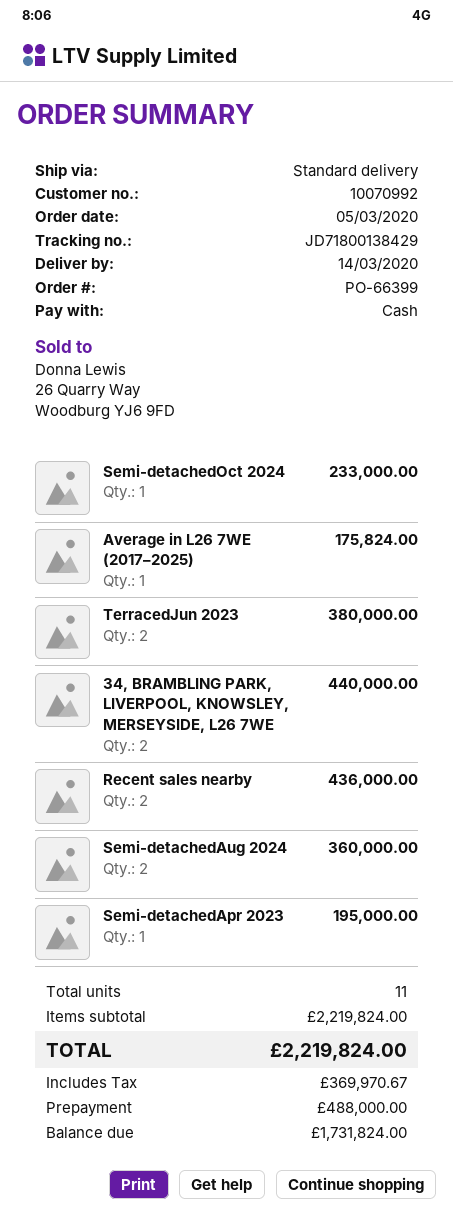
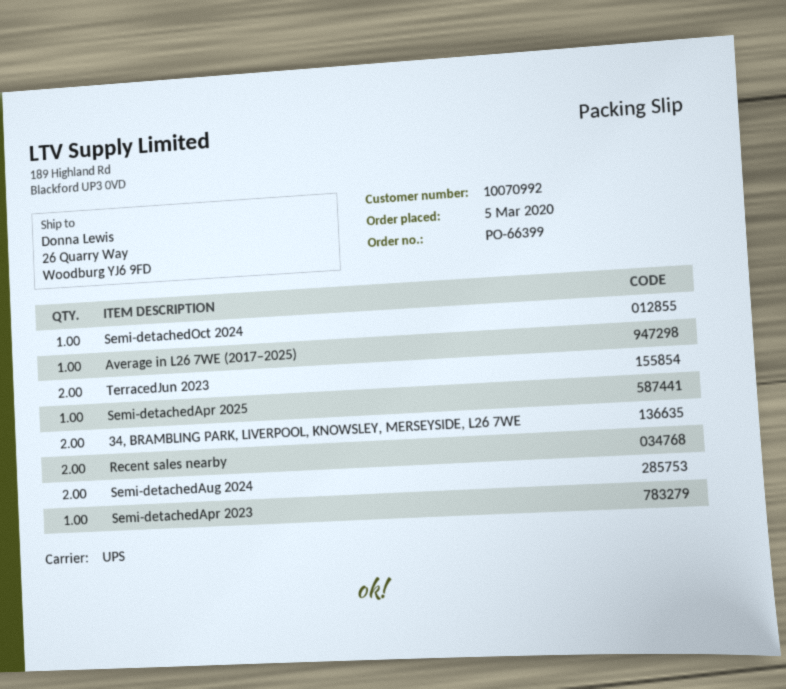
shipping method: standard -> UPS
Semi-detachedApr 2025: none -> 1

